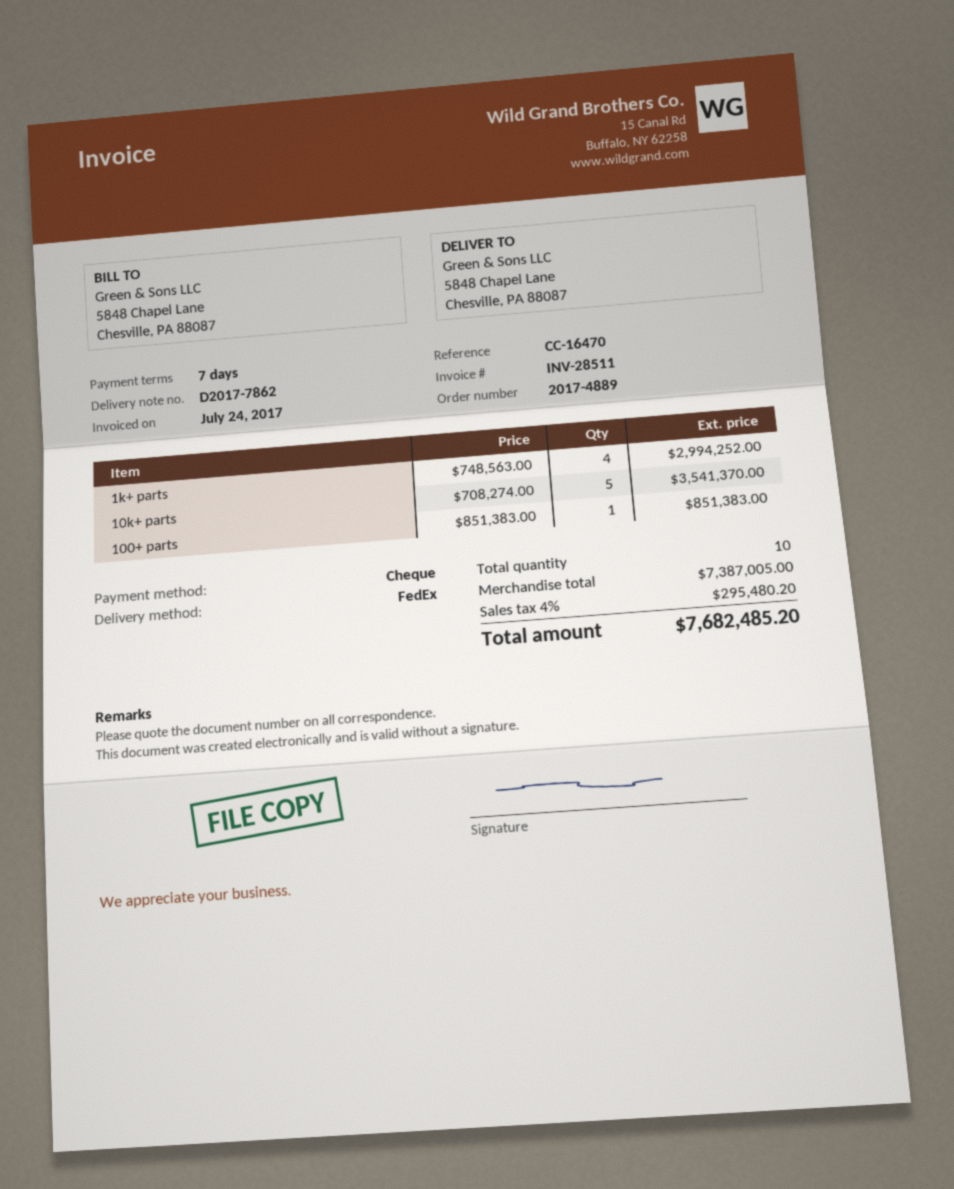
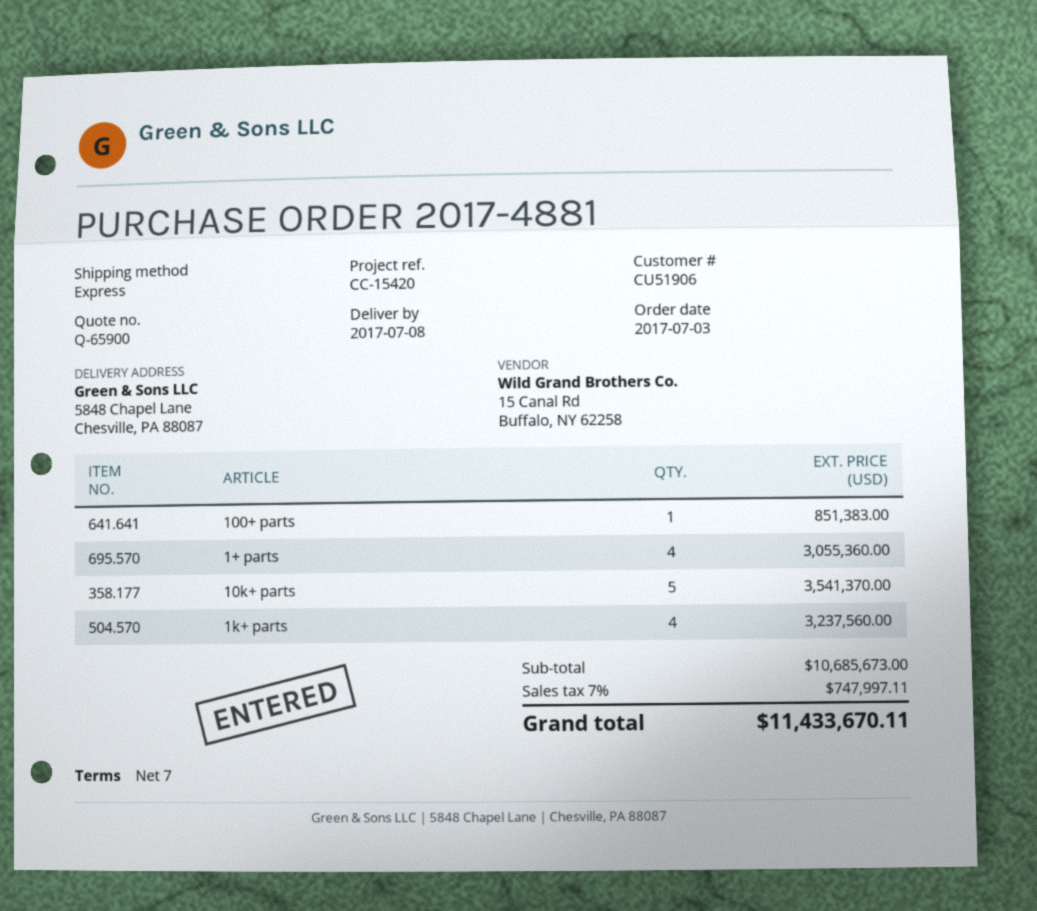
order number: 2017-4889 -> 2017-4881
reference: CC-16470 -> CC-15420
shipping method: FedEx -> express
1k+ parts: 4 for 2994252.00 -> 4 for 3237560.00
1+ parts: none -> 4 for 3055360.00
subtotal: 7387005.00 -> 10685673.00
tax: 4% = 295480.20 -> 7% = 747997.11
total: 7682485.20 -> 11433670.11

